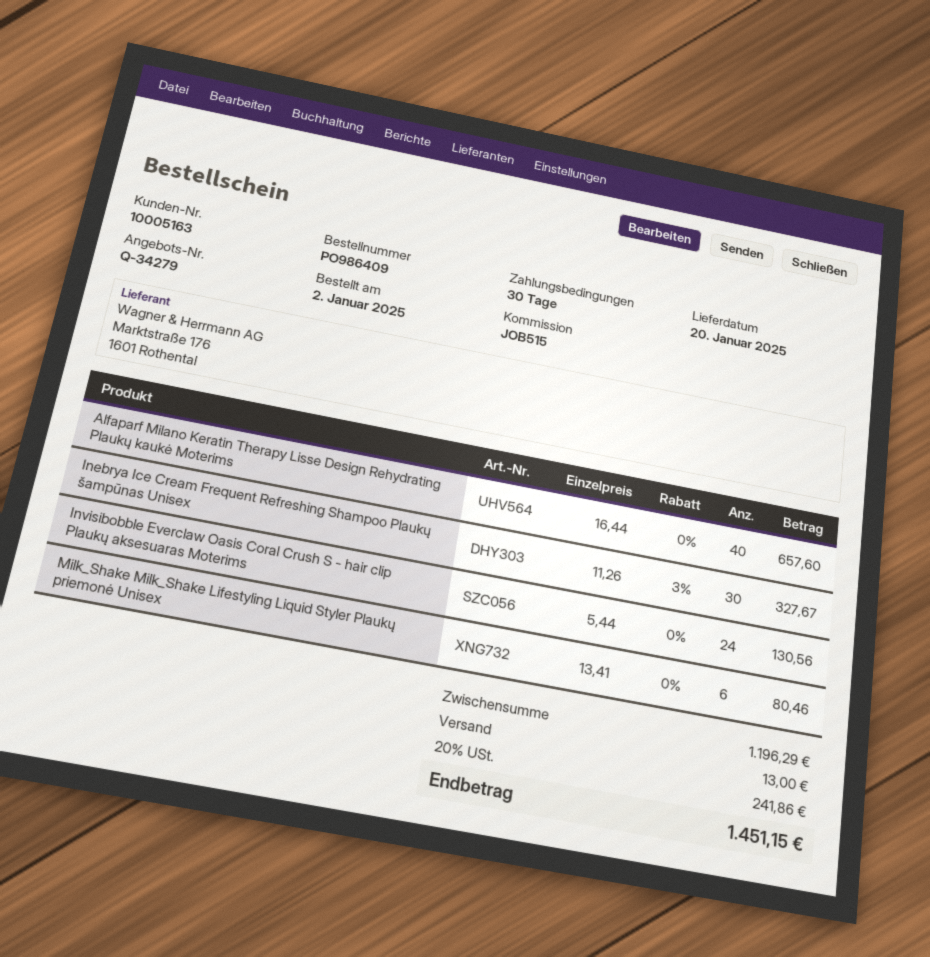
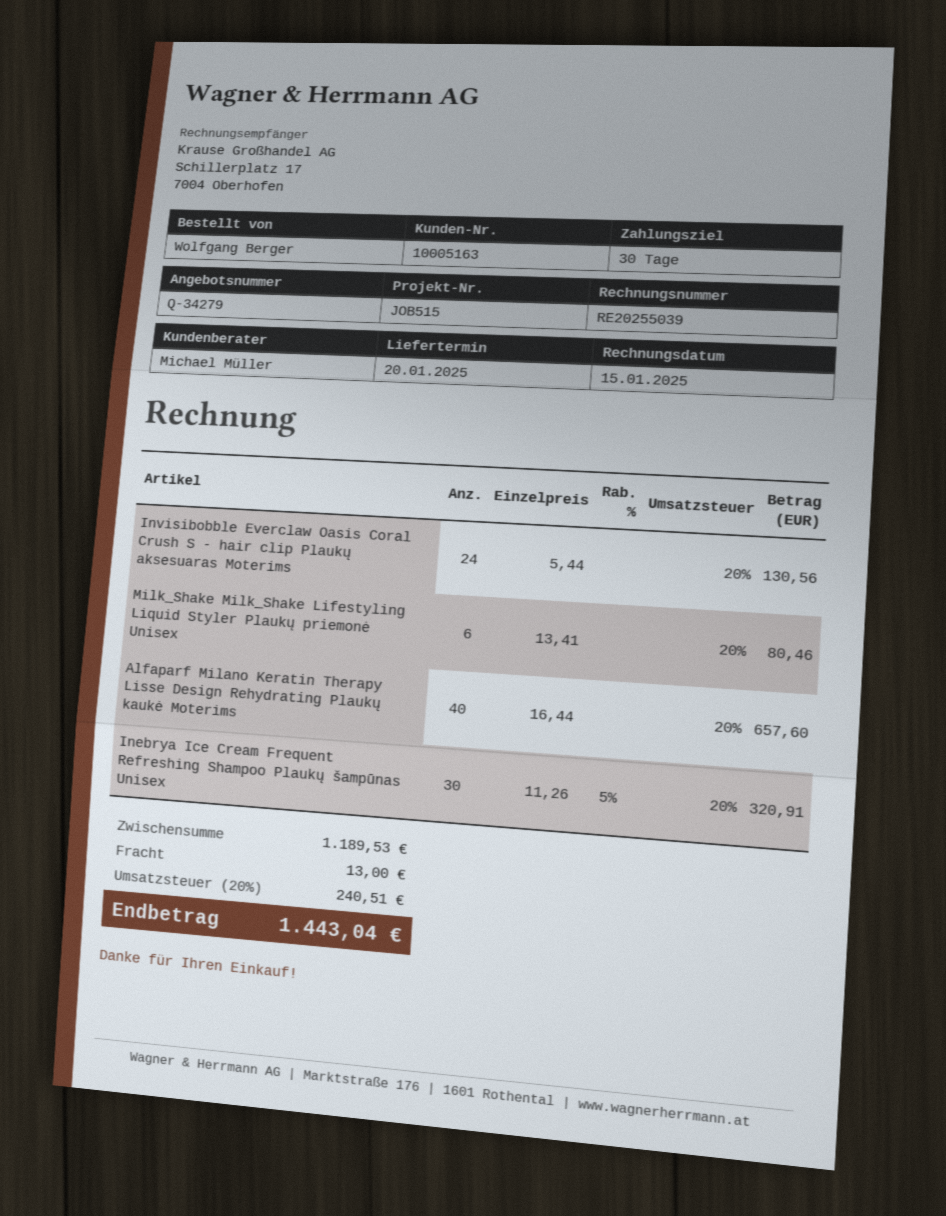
Inebrya Ice Cream Frequent Refreshing Shampoo Plaukų šampūnas Unisex: 30 x 11.26 - 3% = 327.67 -> 30 x 11.26 - 5% = 320.91
subtotal: 1196.29 -> 1189.53
tax: 20% = 241.86 -> 20% = 240.51
total: 1451.15 -> 1443.04

